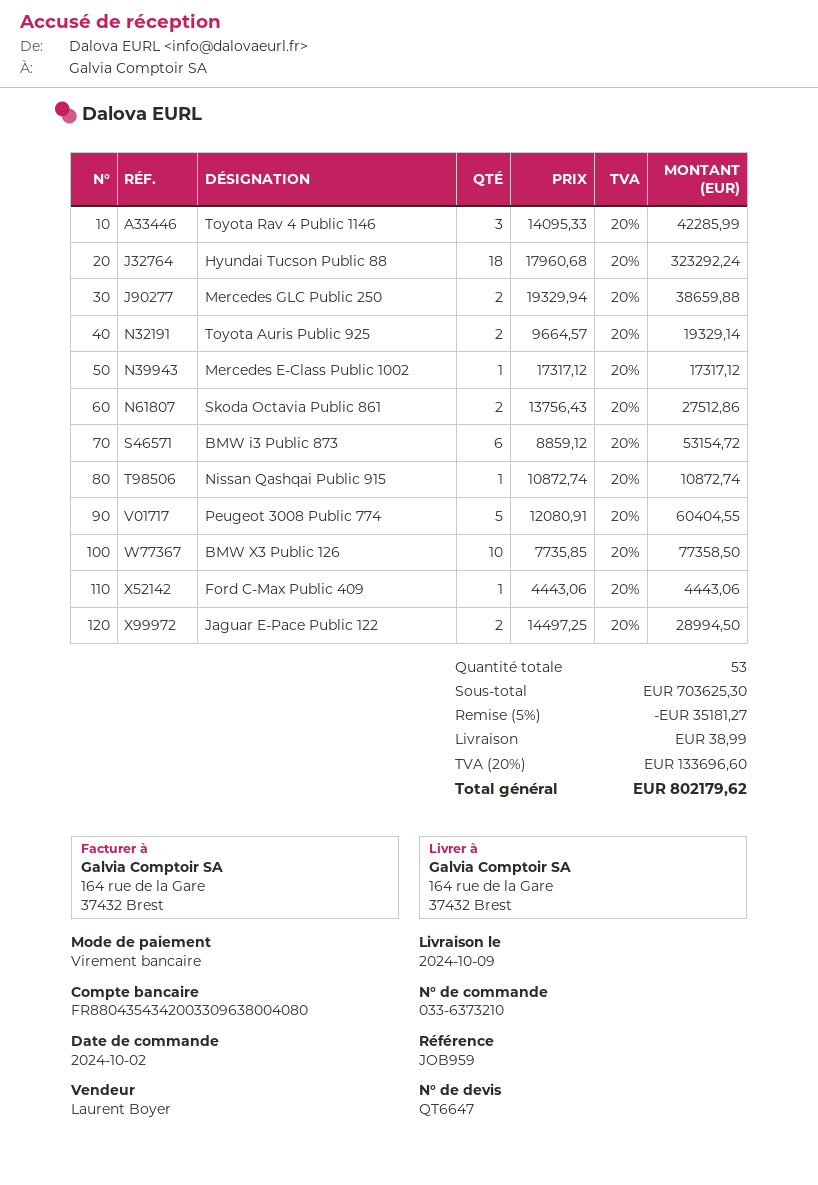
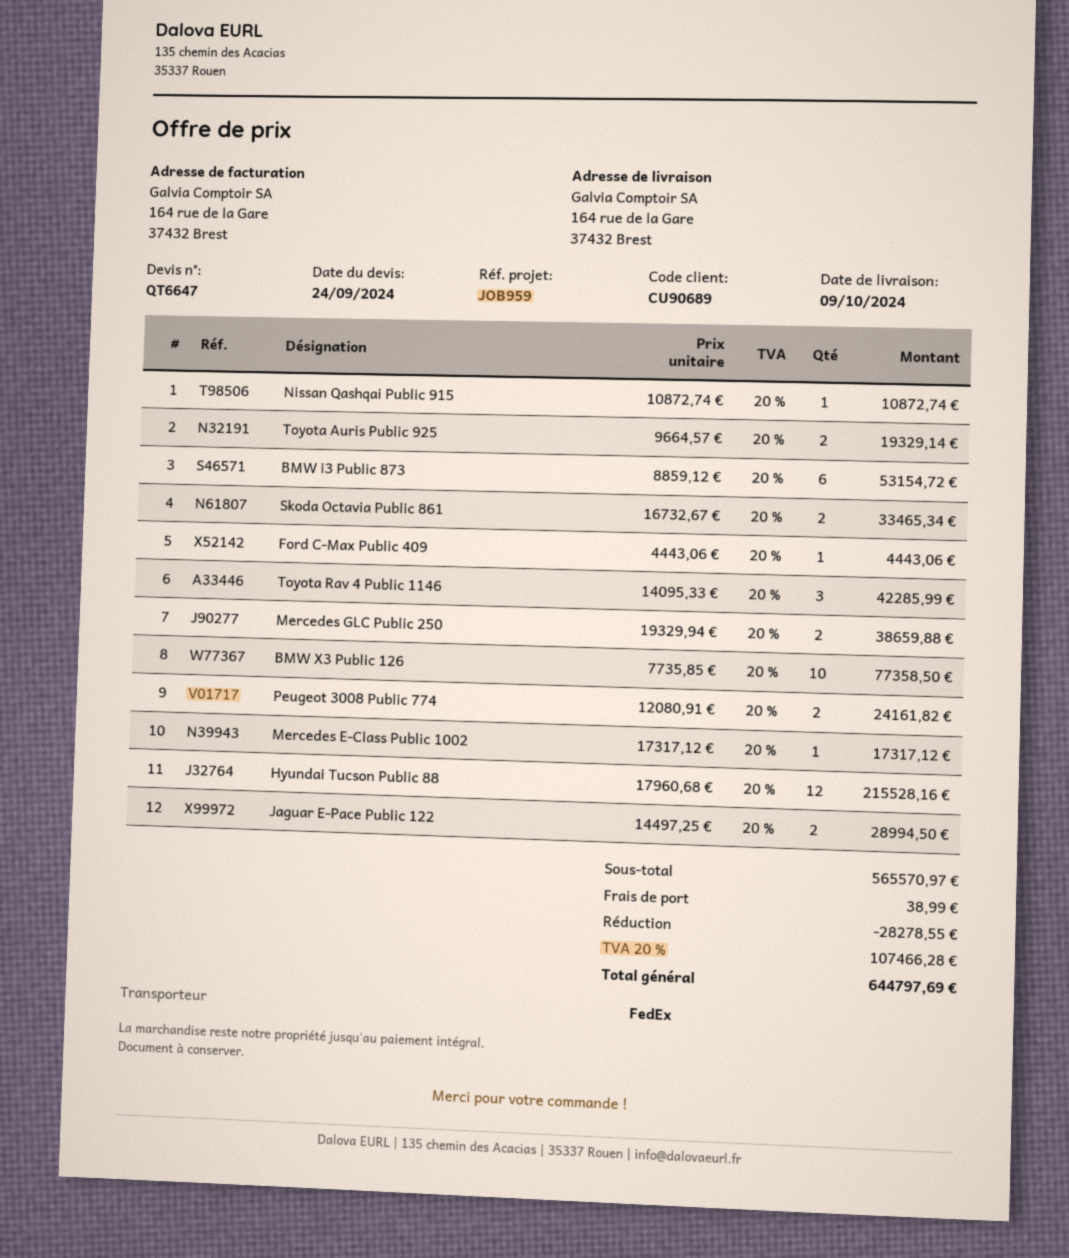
Hyundai Tucson Public 88: 18 x 17960.68 = 323292.24 -> 12 x 17960.68 = 215528.16
Skoda Octavia Public 861: 2 x 13756.43 = 27512.86 -> 2 x 16732.67 = 33465.34
Peugeot 3008 Public 774: 5 x 12080.91 = 60404.55 -> 2 x 12080.91 = 24161.82
subtotal: 703625.30 -> 565570.97
discount: 35181.27 -> 28278.55
tax: 20% = 133696.60 -> 20% = 107466.28
total: 802179.62 -> 644797.69

